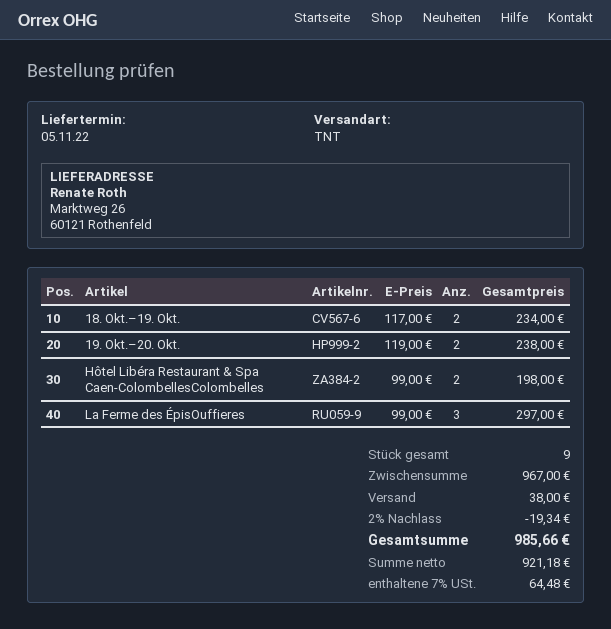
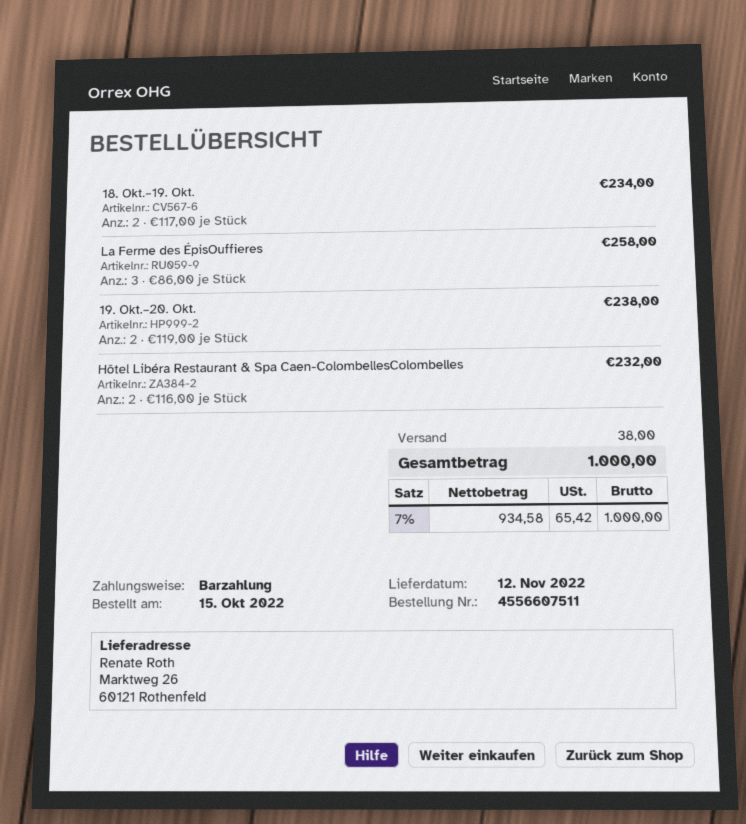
delivery date: 2022-11-05 -> 2022-11-12
Hôtel Libéra Restaurant & Spa Caen-ColombellesColombelles: 2 x 99.00 = 198.00 -> 2 x 116.00 = 232.00
La Ferme des ÉpisOuffieres: 3 x 99.00 = 297.00 -> 3 x 86.00 = 258.00
discount: 2% = 19.34 -> none
net: 921.18 -> 934.58
tax: 7% = 64.48 -> 7% = 65.42
total: 985.66 -> 1000.00

